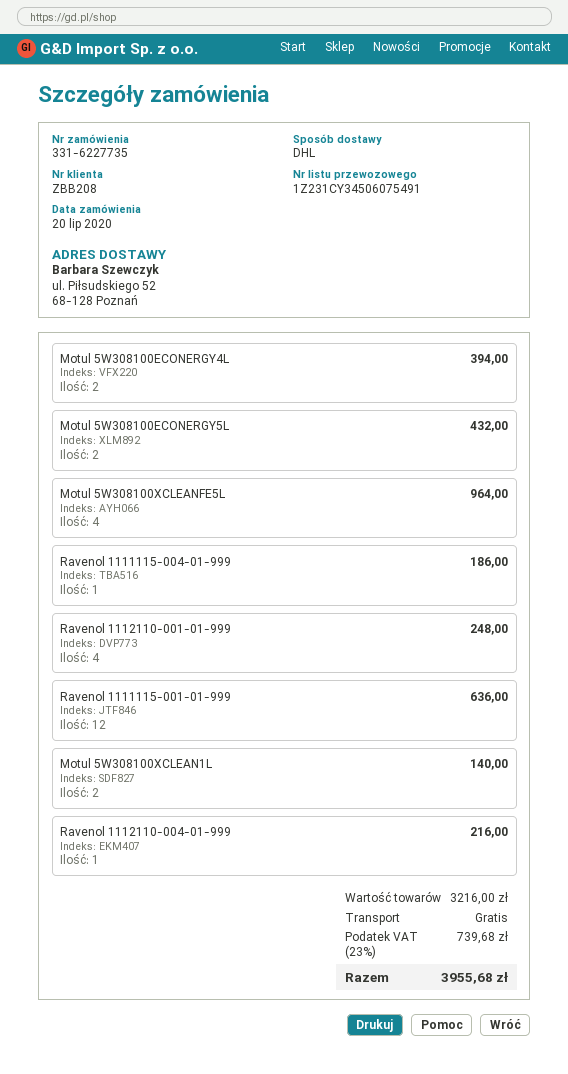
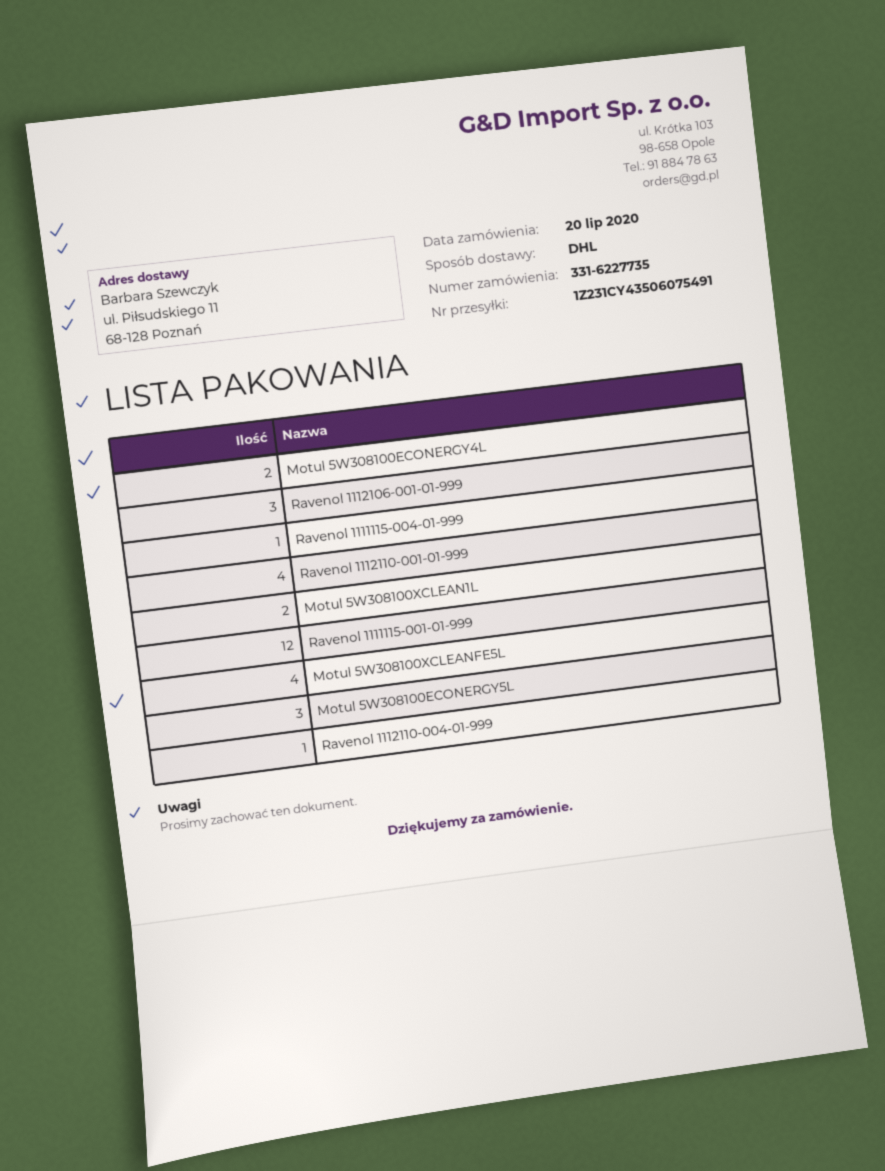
tracking number: 1Z231CY34506075491 -> 1Z231CY43506075491
ship to: ul. Piłsudskiego 52, 68-128 Poznań -> ul. Piłsudskiego 11, 68-128 Poznań
Motul 5W308100ECONERGY5L: 2 -> 3
Ravenol 1112106-001-01-999: none -> 3

